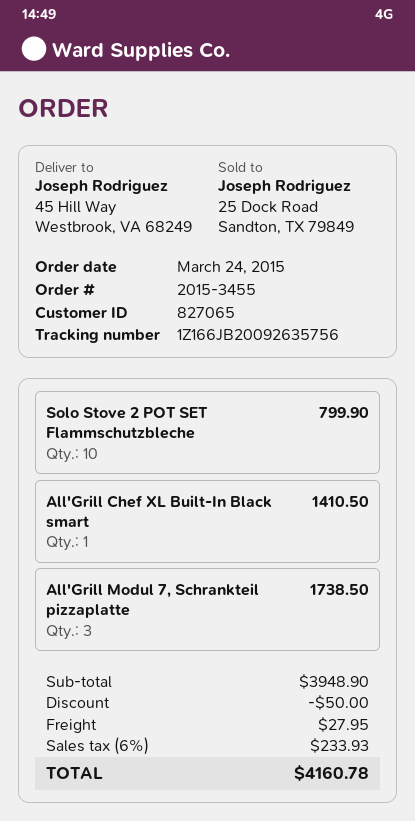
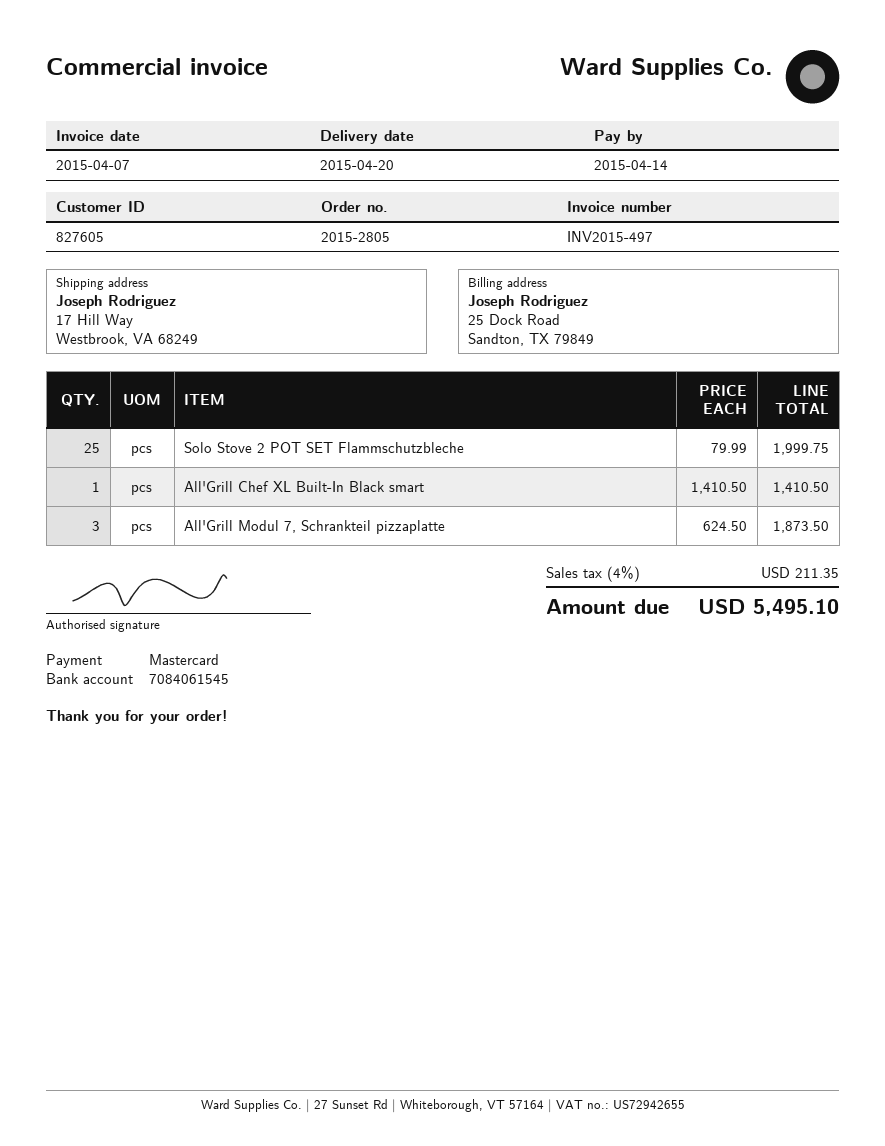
order number: 2015-3455 -> 2015-2805
customer number: 827065 -> 827605
ship to: 45 Hill Way, Westbrook, VA 68249 -> 17 Hill Way, Westbrook, VA 68249
Solo Stove 2 POT SET Flammschutzbleche: 10 for 799.90 -> 25 for 1999.75
All'Grill Modul 7, Schrankteil pizzaplatte: 3 for 1738.50 -> 3 for 1873.50
discount: 50.00 -> none
shipping: 27.95 -> none
tax: 6% = 233.93 -> 4% = 211.35
total: 4160.78 -> 5495.10

